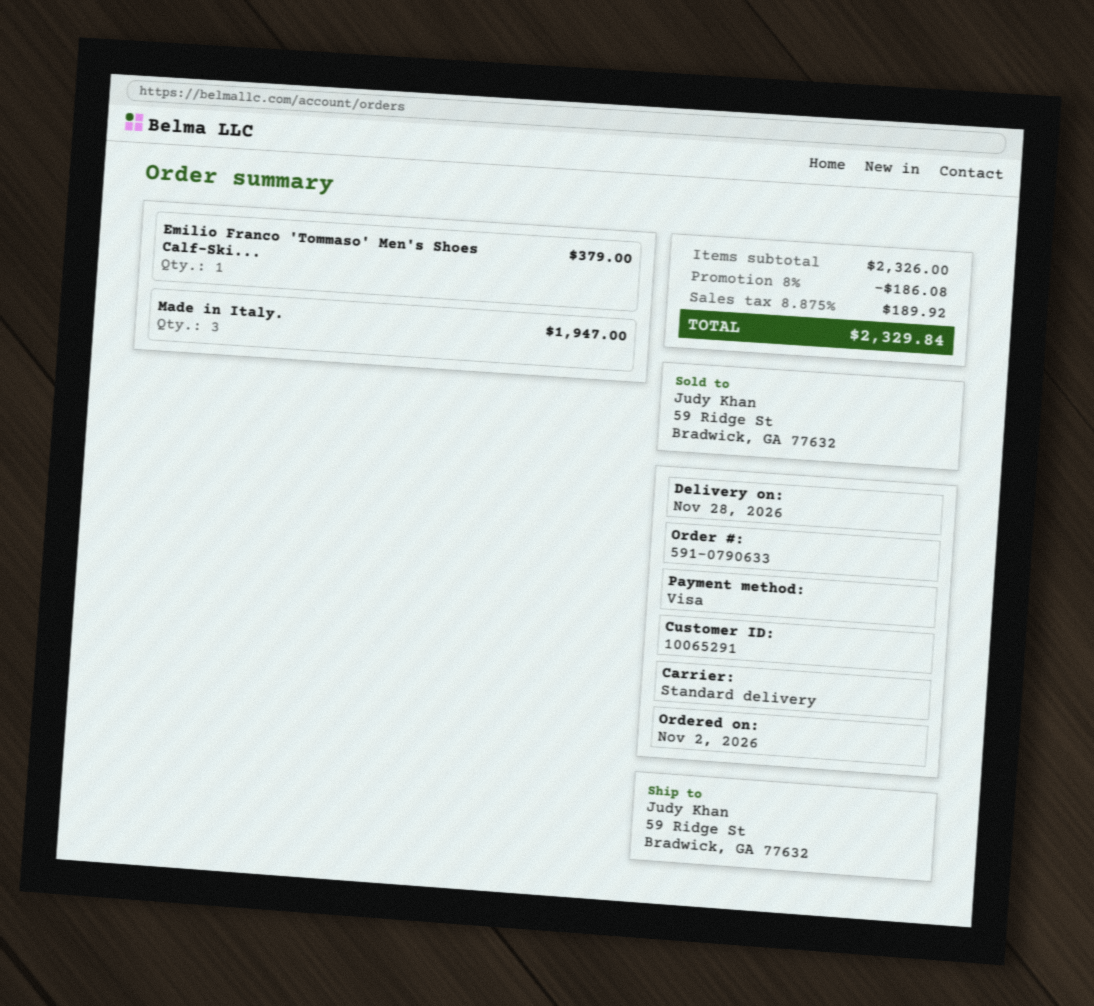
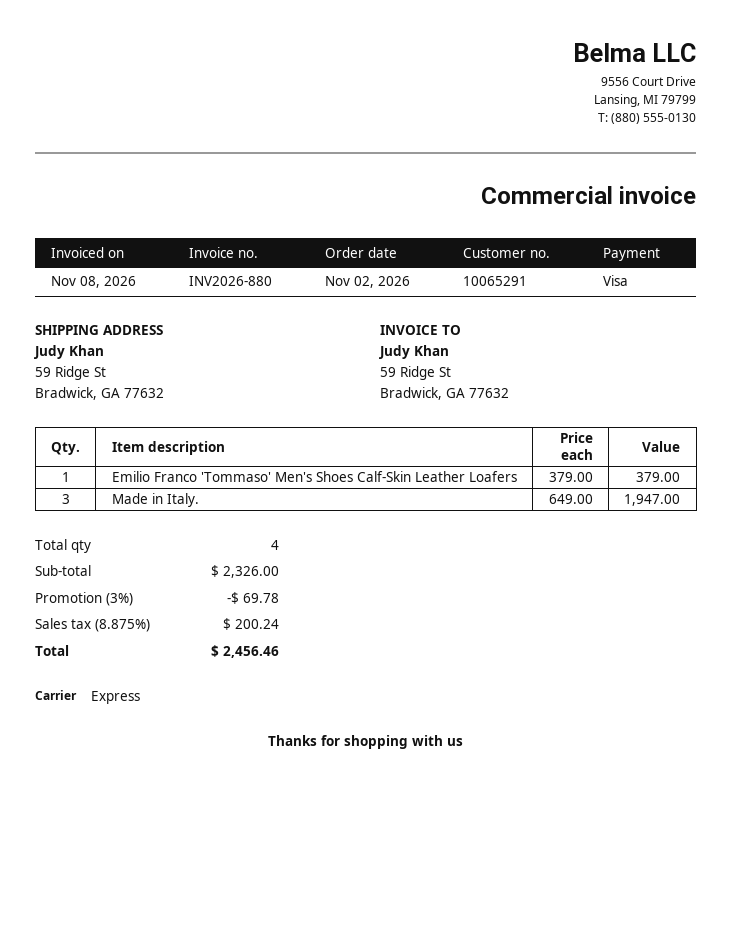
shipping method: standard -> express
discount: 8% = 186.08 -> 3% = 69.78
tax: 8.875% = 189.92 -> 8.875% = 200.24
total: 2329.84 -> 2456.46

